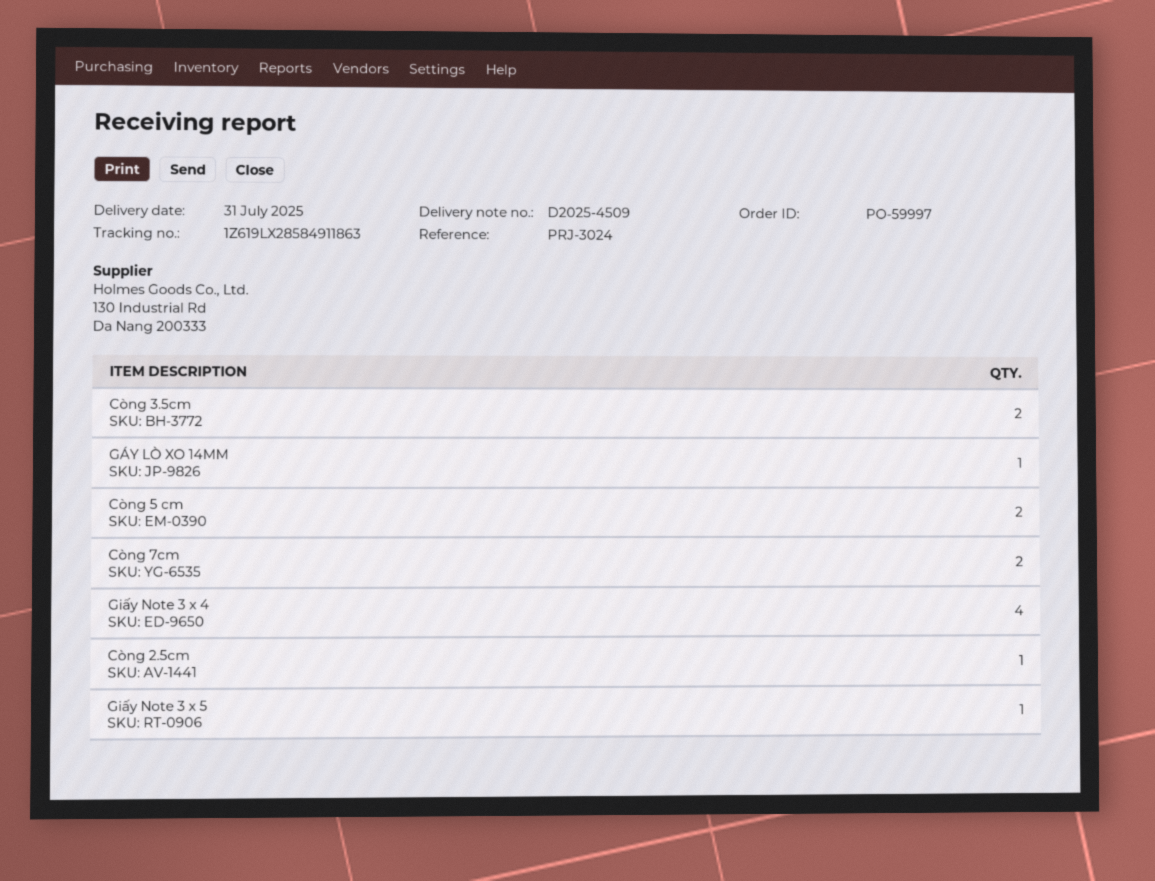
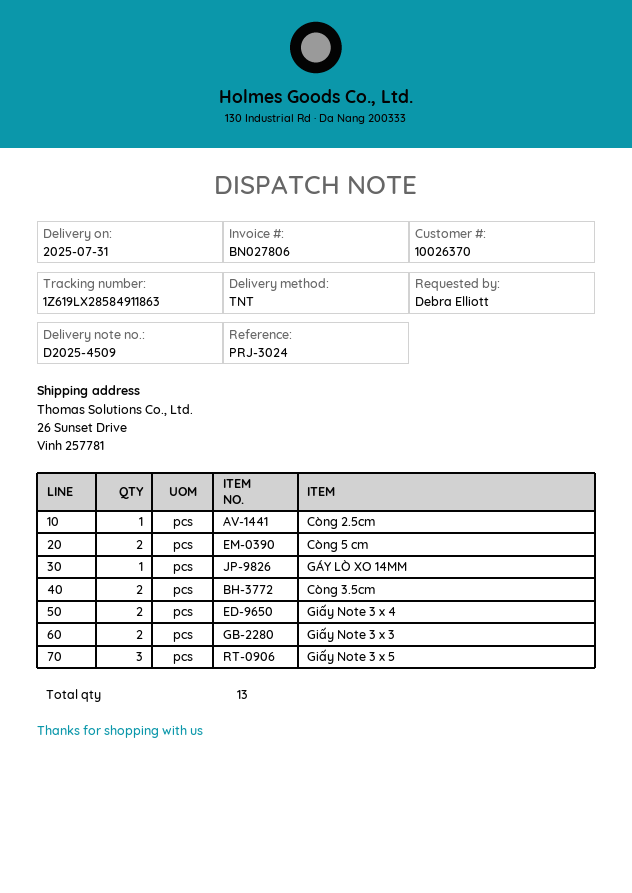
Còng 7cm: 2 -> none
Giấy Note 3 x 4: 4 -> 2
Giấy Note 3 x 5: 1 -> 3
Giấy Note 3 x 3: none -> 2

